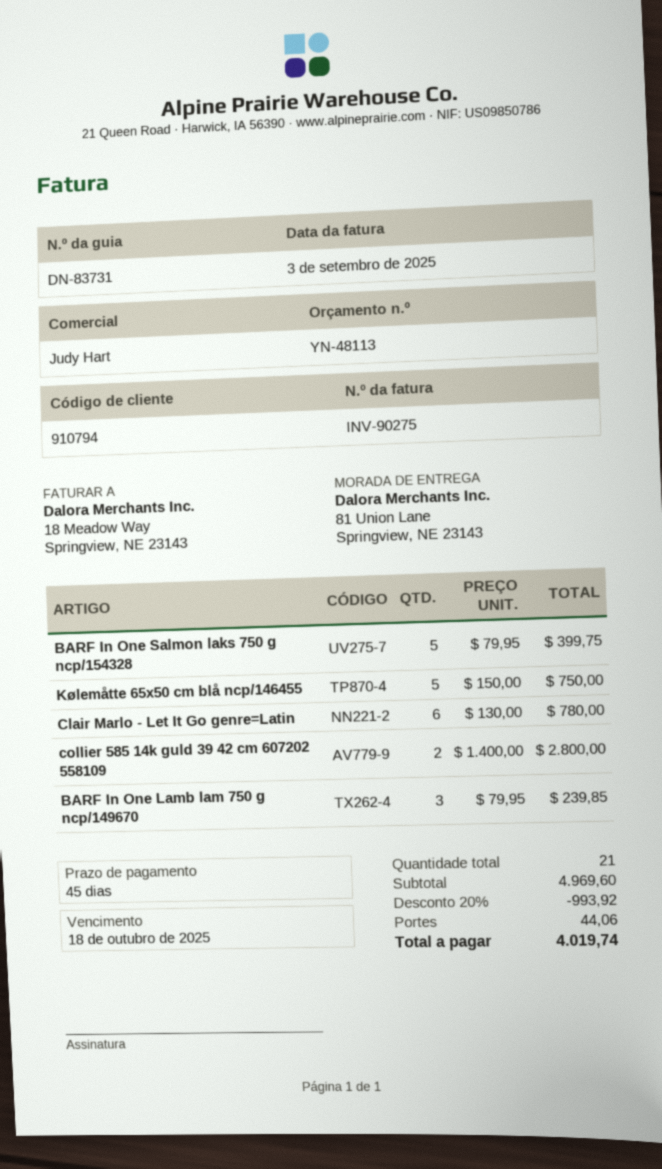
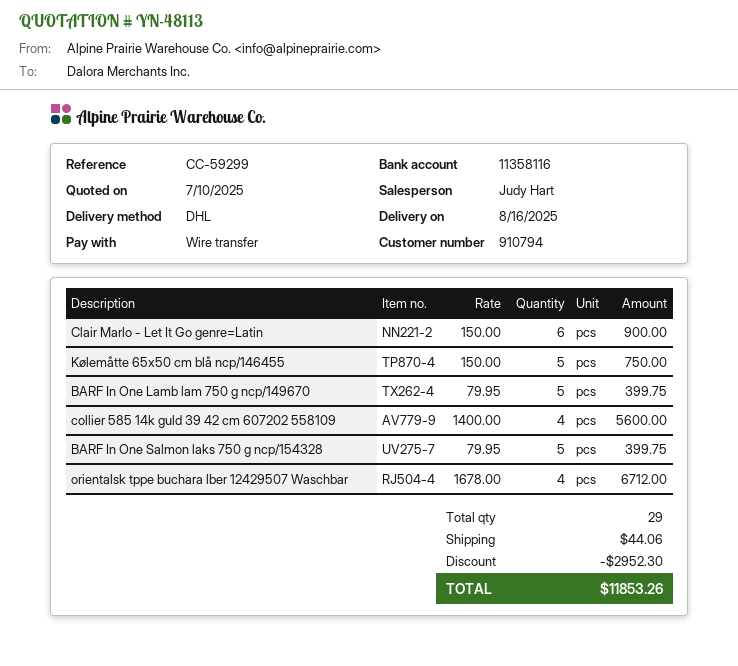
Clair Marlo - Let It Go genre=Latin: 6 x 130.00 = 780.00 -> 6 x 150.00 = 900.00
collier 585 14k guld 39 42 cm 607202 558109: 2 x 1400.00 = 2800.00 -> 4 x 1400.00 = 5600.00
BARF In One Lamb lam 750 g ncp/149670: 3 x 79.95 = 239.85 -> 5 x 79.95 = 399.75
orientalsk tppe buchara lber 12429507 Waschbar: none -> 4 x 1678.00 = 6712.00
total quantity: 21 -> 29
discount: 993.92 -> 2952.30
total: 4019.74 -> 11853.26

